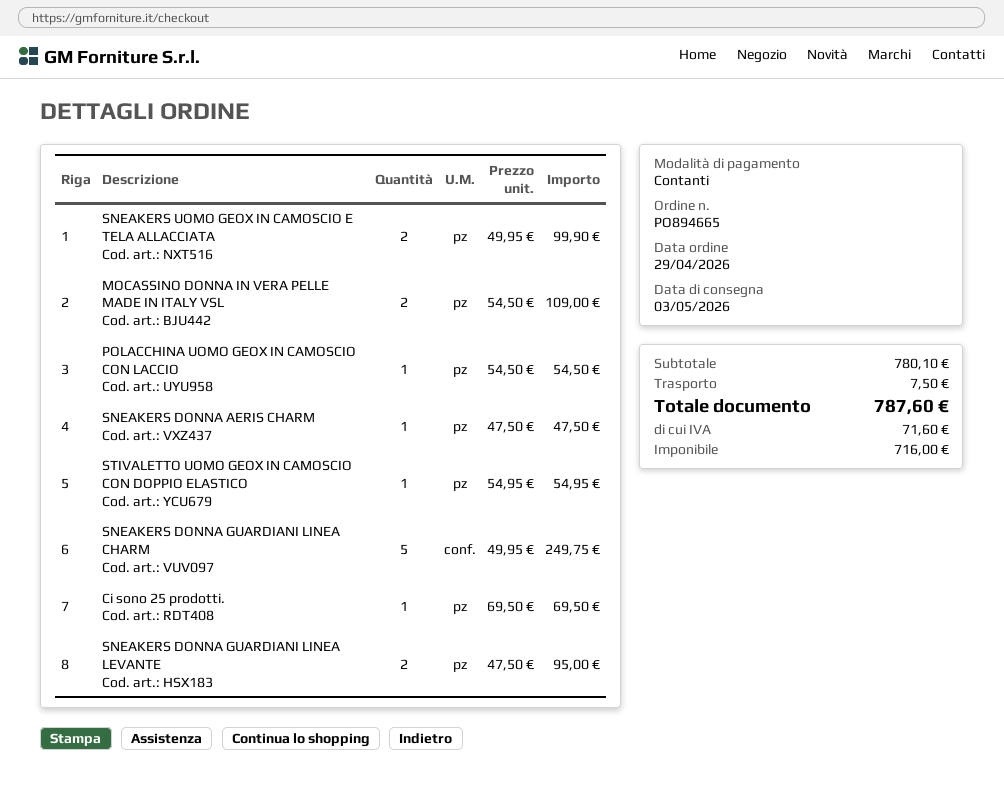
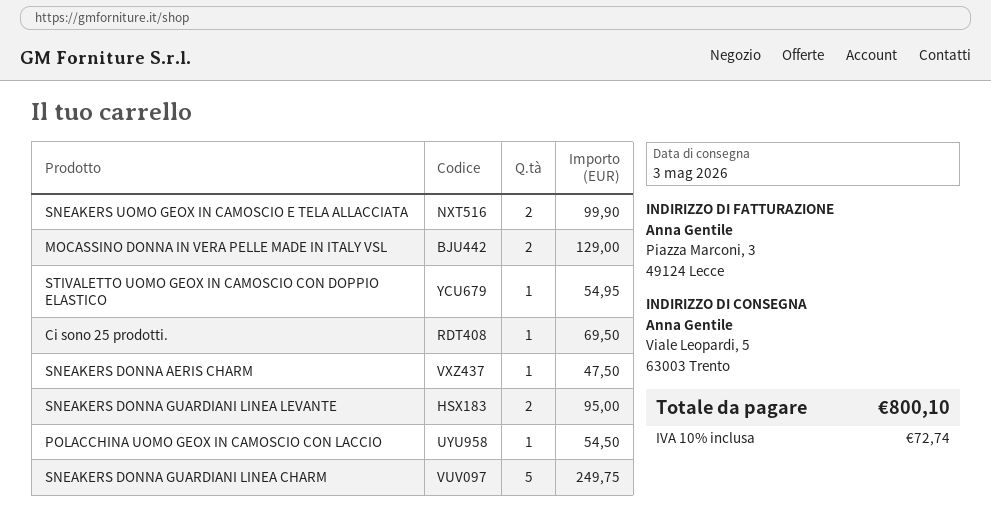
MOCASSINO DONNA IN VERA PELLE MADE IN ITALY VSL: 2 for 109.00 -> 2 for 129.00
shipping: 7.50 -> none
tax: 71.60 -> 72.74
total: 787.60 -> 800.10

